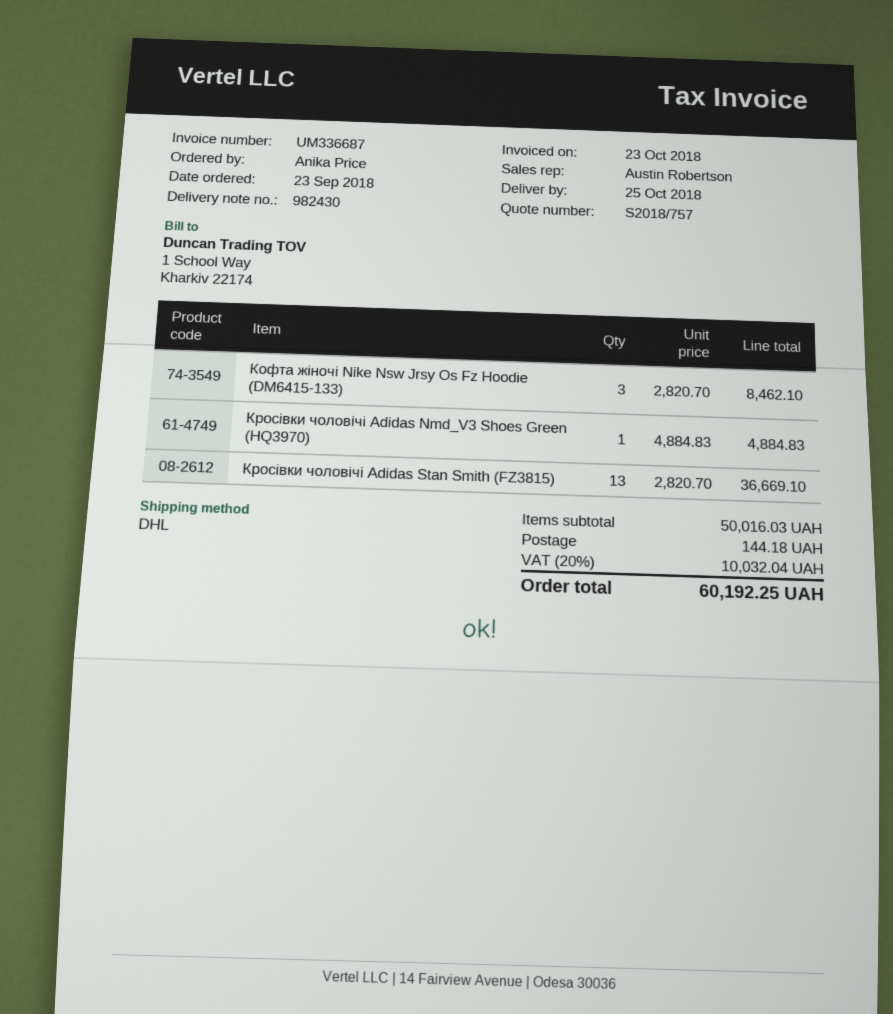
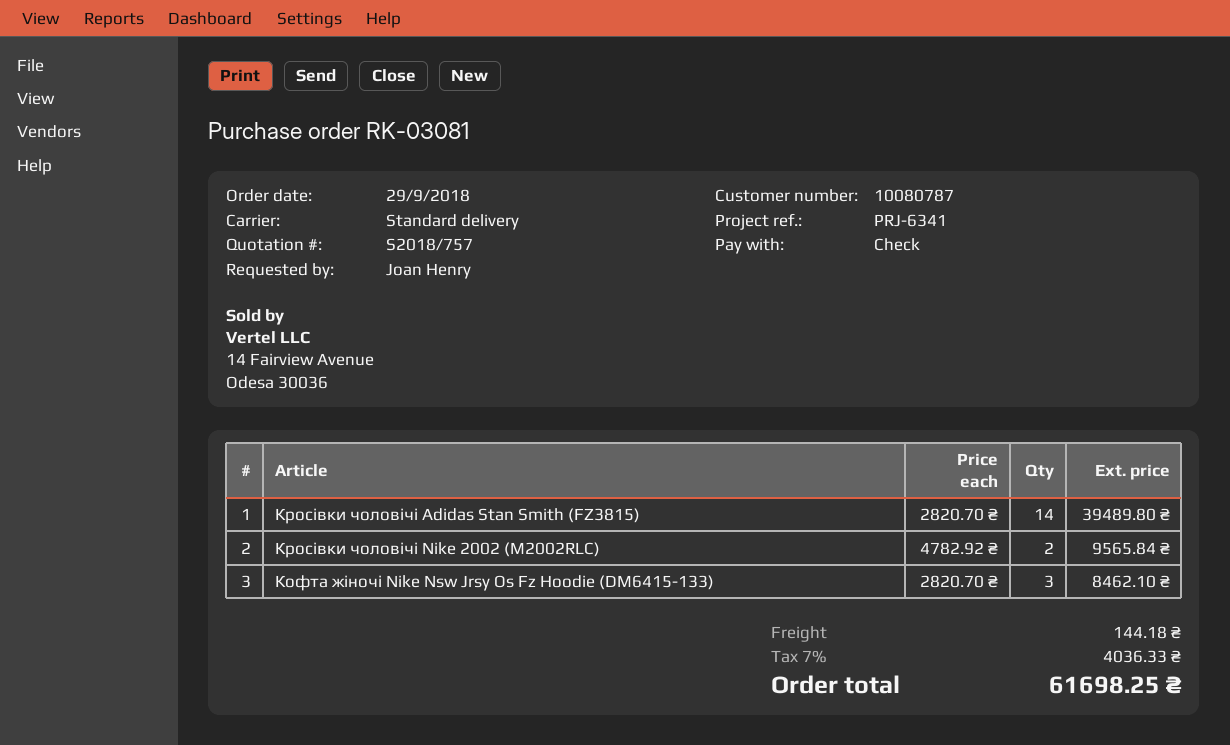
order date: 2018-09-23 -> 2018-09-29
ordered by: Anika Price -> Joan Henry
shipping method: DHL -> standard
Кросівки чоловічі Adidas Nmd_V3 Shoes Green (HQ3970): 1 x 4884.83 = 4884.83 -> none
Кросівки чоловічі Adidas Stan Smith (FZ3815): 13 x 2820.70 = 36669.10 -> 14 x 2820.70 = 39489.80
Кросівки чоловічі Nike 2002 (M2002RLC): none -> 2 x 4782.92 = 9565.84
tax: 20% = 10032.04 -> 7% = 4036.33
total: 60192.25 -> 61698.25

